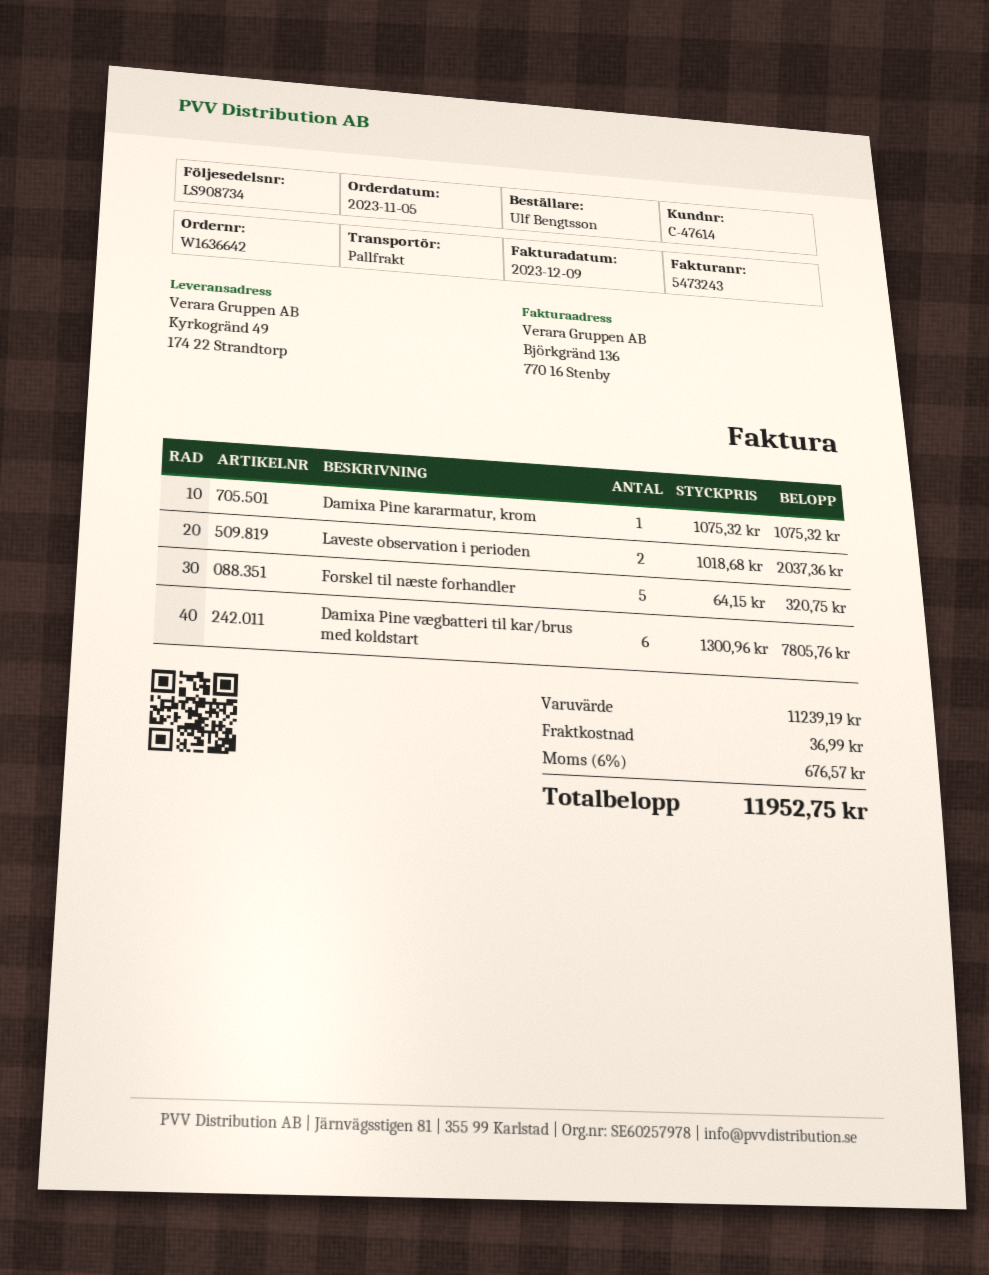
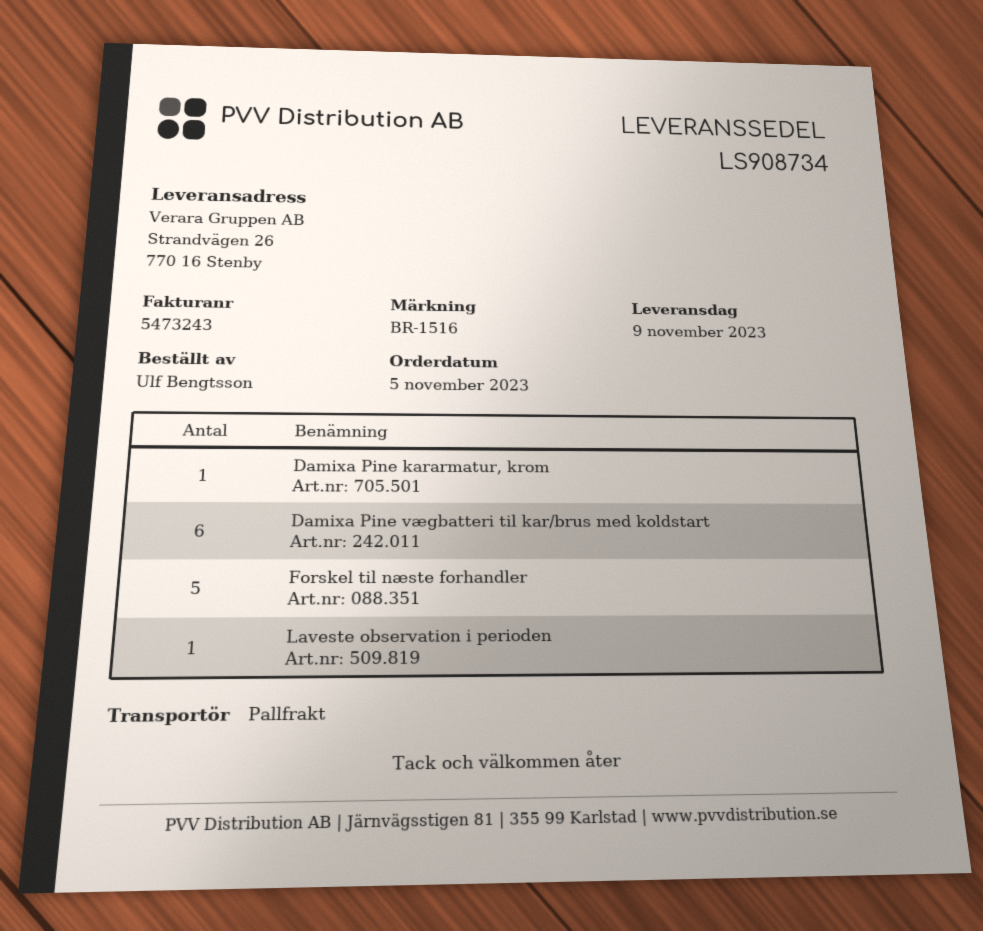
ship to: Kyrkogränd 49, 174 22 Strandtorp -> Strandvägen 26, 770 16 Stenby
Laveste observation i perioden: 2 -> 1

